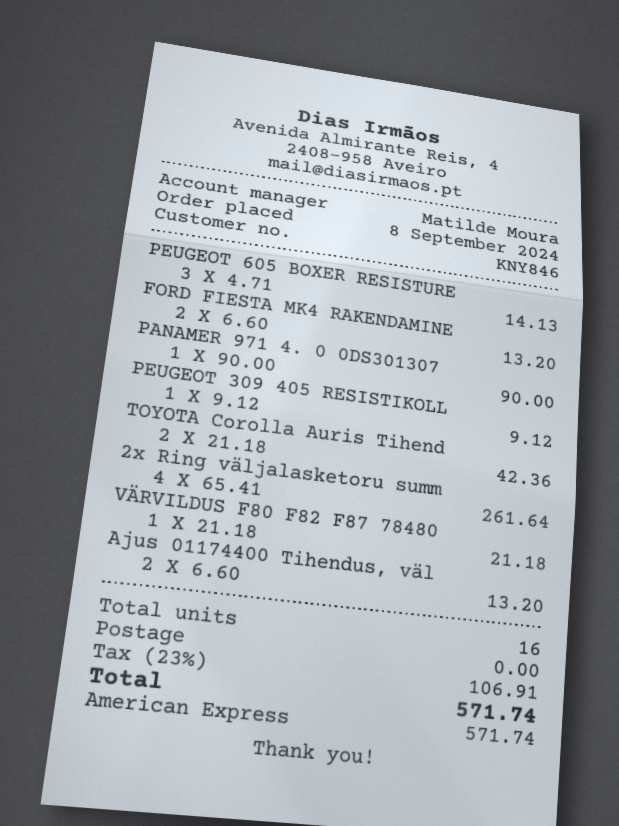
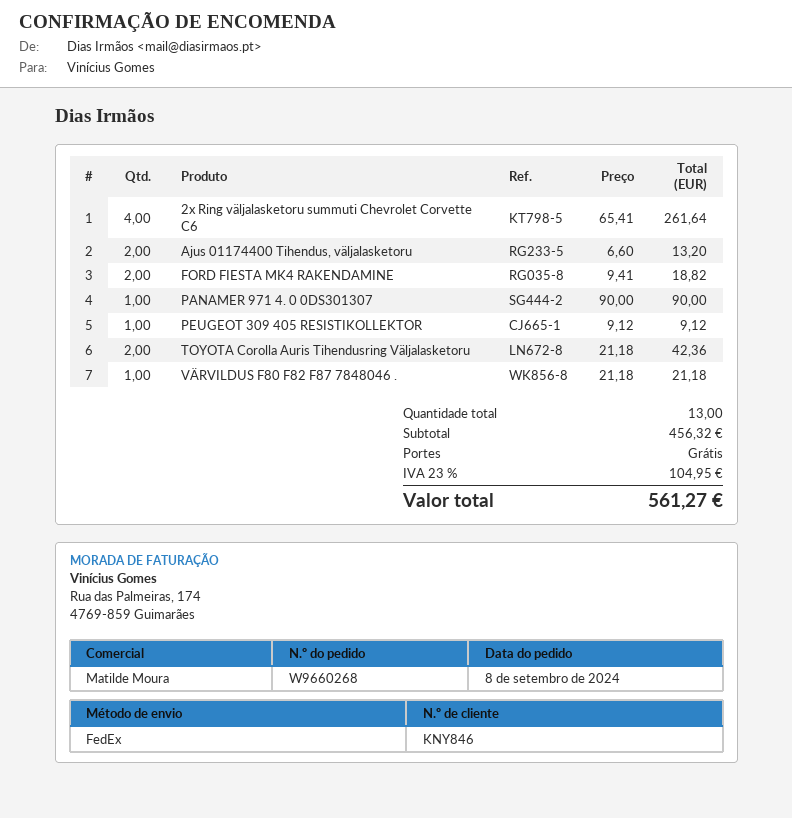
PEUGEOT 605 BOXER RESISTURE: 3 x 4.71 = 14.13 -> none
FORD FIESTA MK4 RAKENDAMINE: 2 x 6.60 = 13.20 -> 2 x 9.41 = 18.82
total quantity: 16 -> 13
tax: 23% = 106.91 -> 23% = 104.95
total: 571.74 -> 561.27

